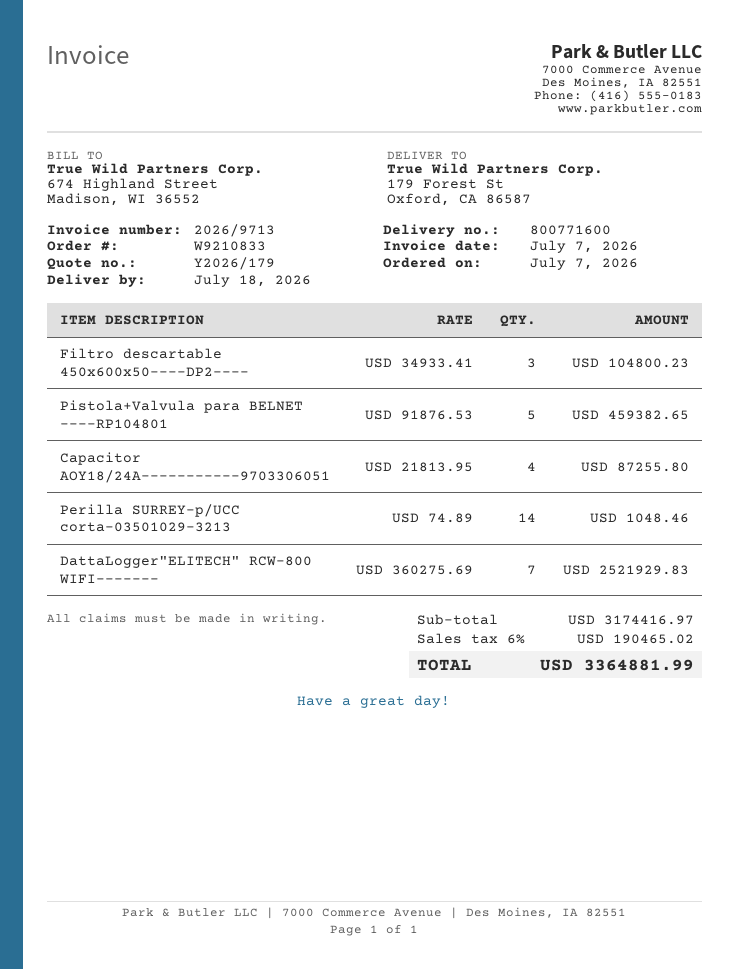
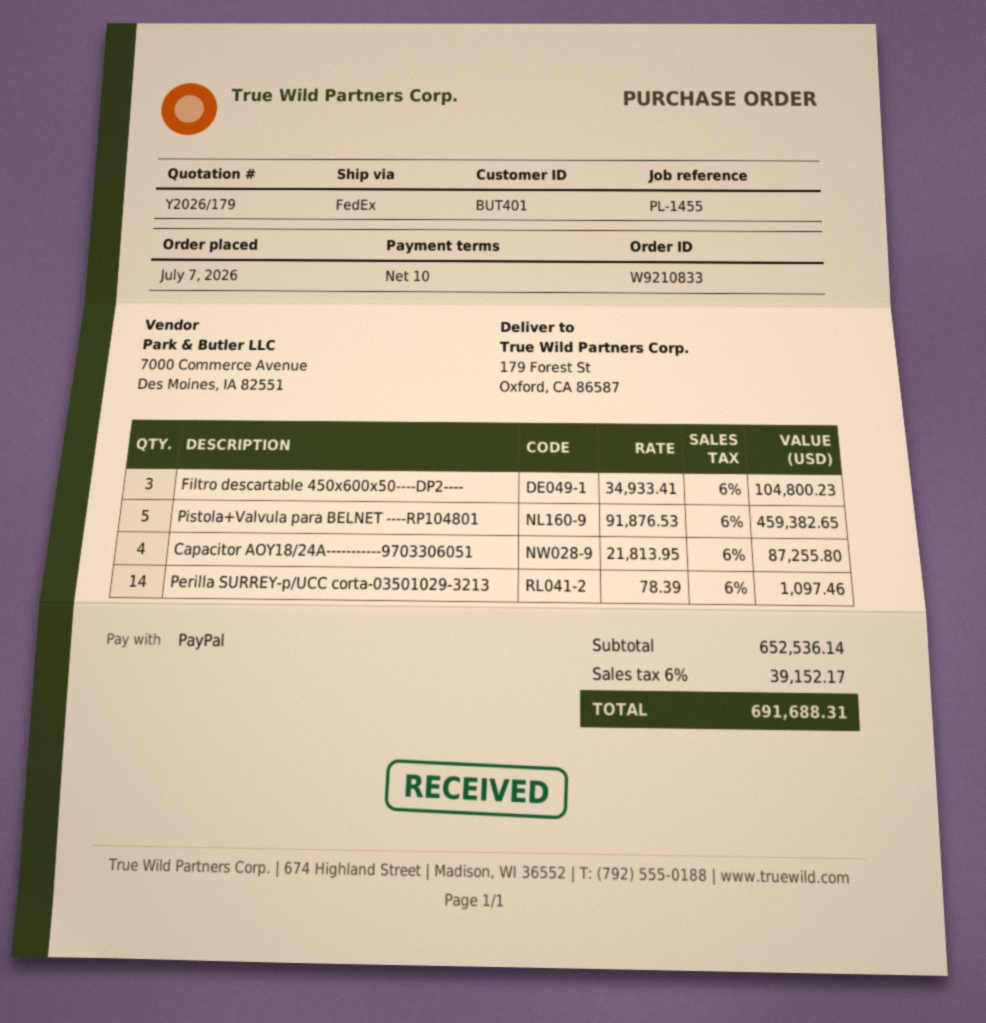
Perilla SURREY-p/UCC corta-03501029-3213: 14 x 74.89 = 1048.46 -> 14 x 78.39 = 1097.46
DattaLogger"ELITECH" RCW-800 WIFI-------: 7 x 360275.69 = 2521929.83 -> none
subtotal: 3174416.97 -> 652536.14
tax: 6% = 190465.02 -> 6% = 39152.17
total: 3364881.99 -> 691688.31

